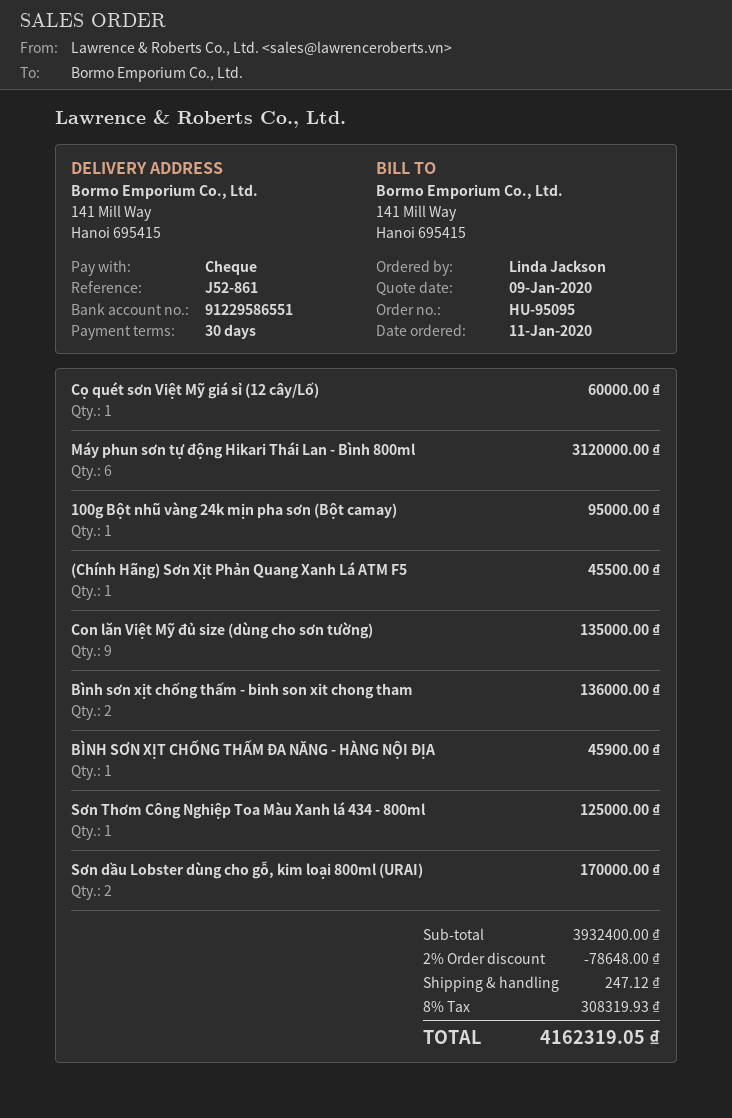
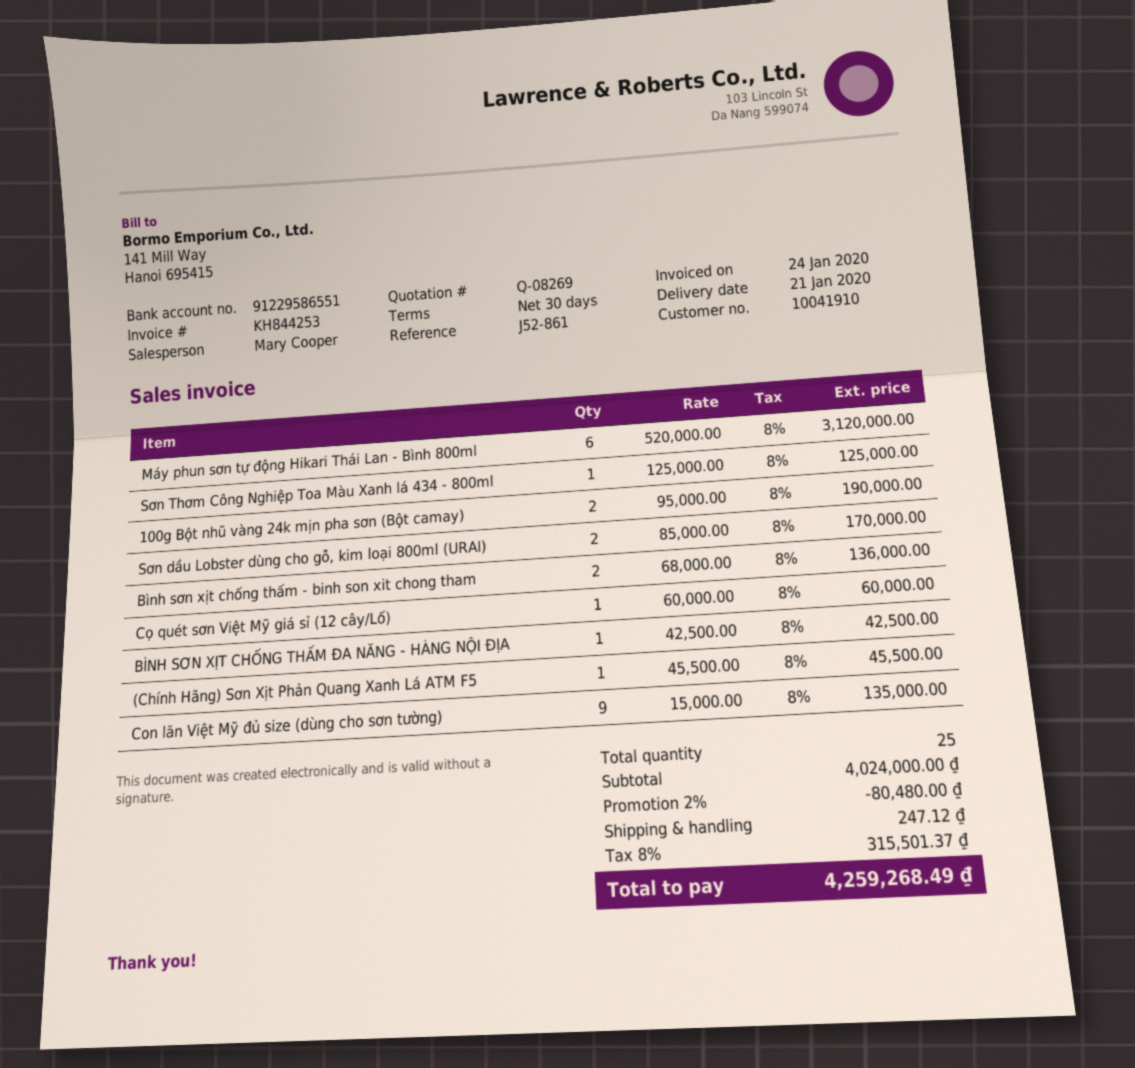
100g Bột nhũ vàng 24k mịn pha sơn (Bột camay): 1 for 95000.00 -> 2 for 190000.00
BÌNH SƠN XỊT CHỐNG THẤM ĐA NĂNG - HÀNG NỘI ĐỊA: 1 for 45900.00 -> 1 for 42500.00
subtotal: 3932400.00 -> 4024000.00
discount: 2% = 78648.00 -> 2% = 80480.00
tax: 8% = 308319.93 -> 8% = 315501.37
total: 4162319.05 -> 4259268.49

